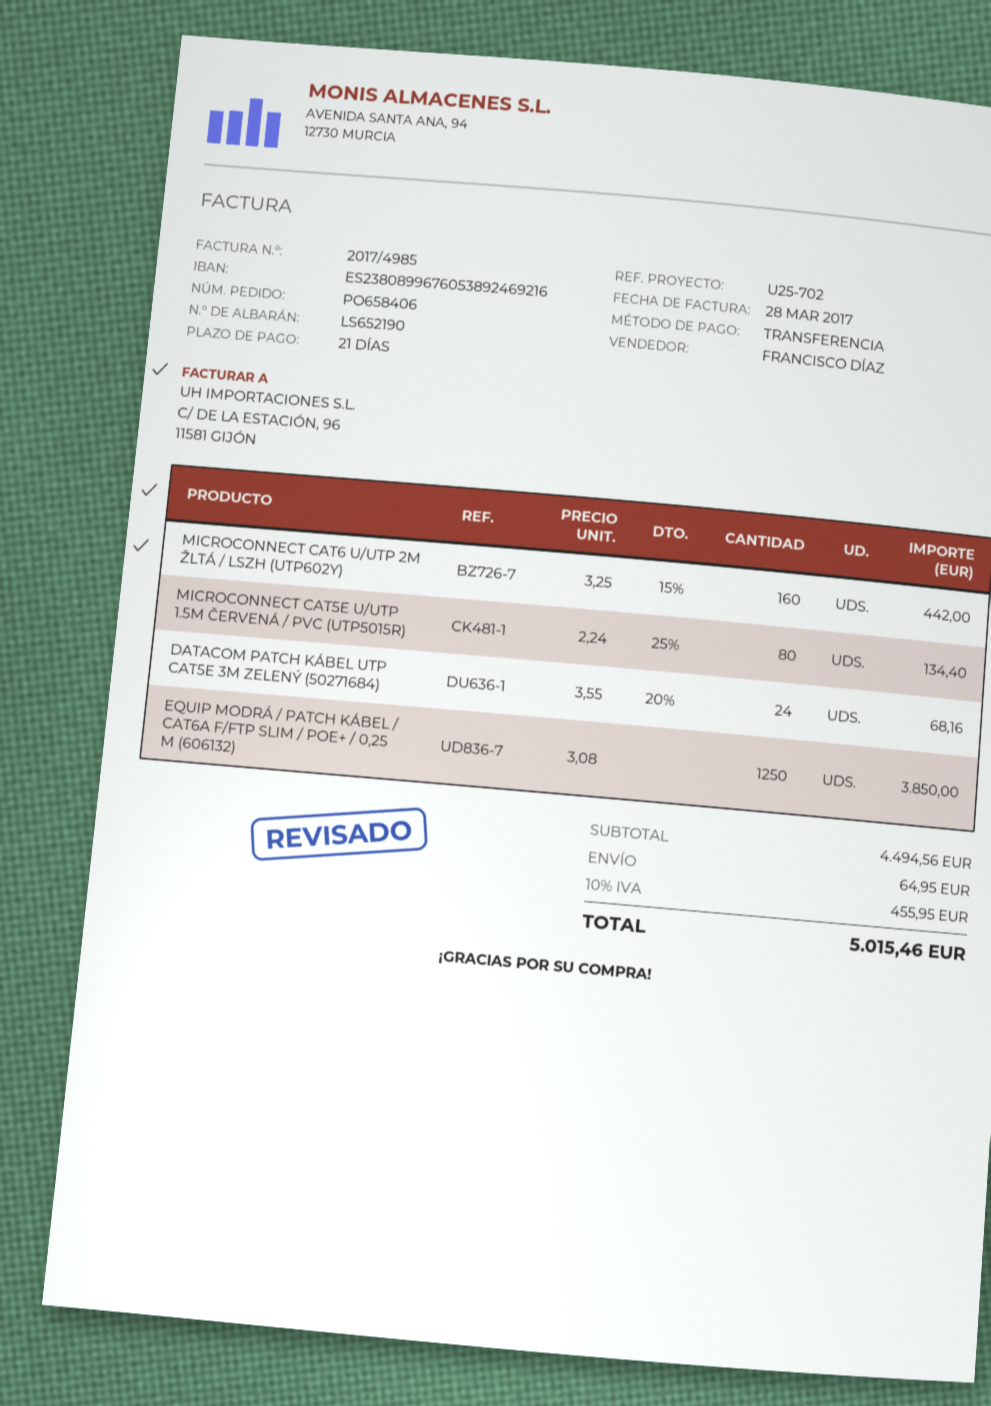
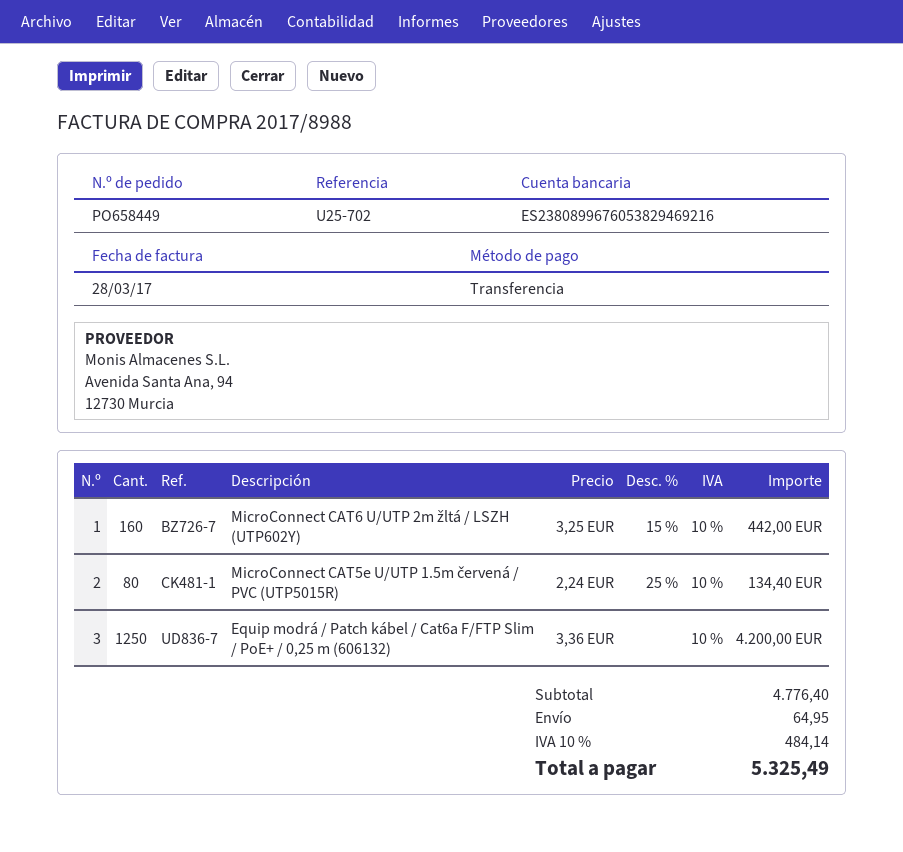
order number: PO658406 -> PO658449
invoice number: 2017/4985 -> 2017/8988
bank account: ES2380899676053892469216 -> ES2380899676053829469216
DATACOM PATCH KÁBEL UTP CAT5E 3M ZELENÝ (50271684): 24 x 3.55 - 20% = 68.16 -> none
EQUIP MODRÁ / PATCH KÁBEL / CAT6A F/FTP SLIM / POE+ / 0,25 M (606132): 1250 x 3.08 = 3850.00 -> 1250 x 3.36 = 4200.00
subtotal: 4494.56 -> 4776.40
tax: 10% = 455.95 -> 10% = 484.14
total: 5015.46 -> 5325.49

